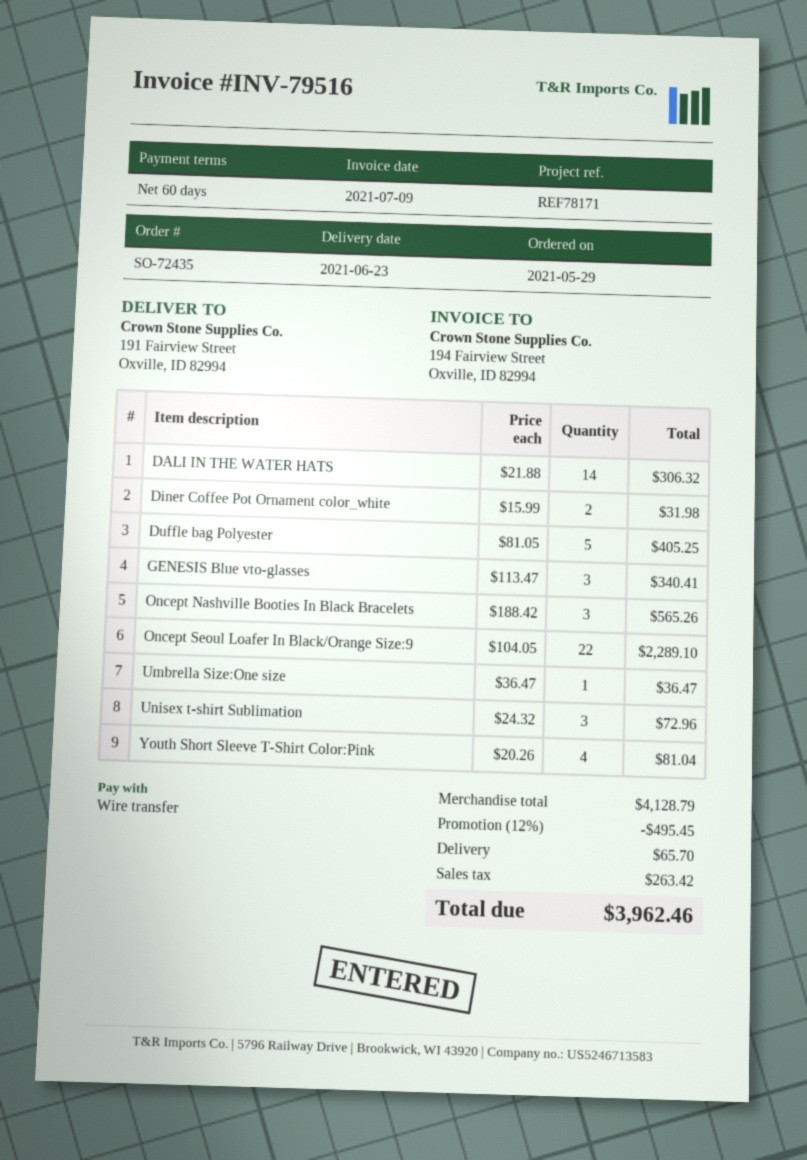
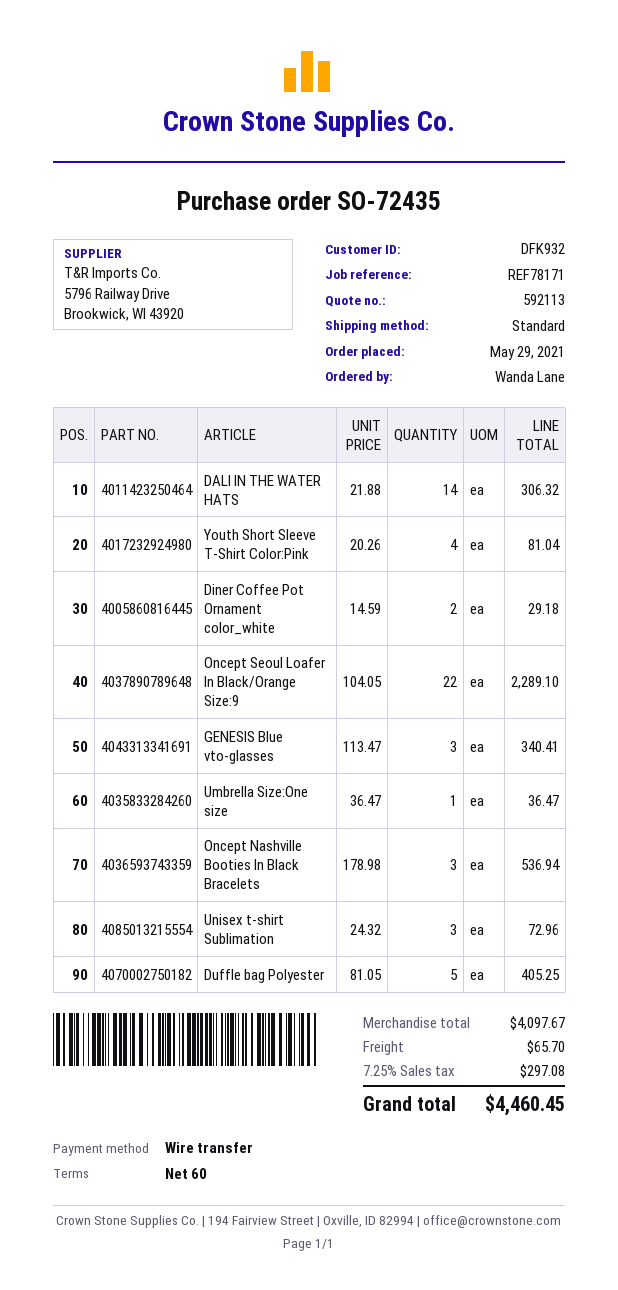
Diner Coffee Pot Ornament color_white: 2 x 15.99 = 31.98 -> 2 x 14.59 = 29.18
Oncept Nashville Booties In Black Bracelets: 3 x 188.42 = 565.26 -> 3 x 178.98 = 536.94
subtotal: 4128.79 -> 4097.67
discount: 12% = 495.45 -> none
tax: 263.42 -> 297.08
total: 3962.46 -> 4460.45

